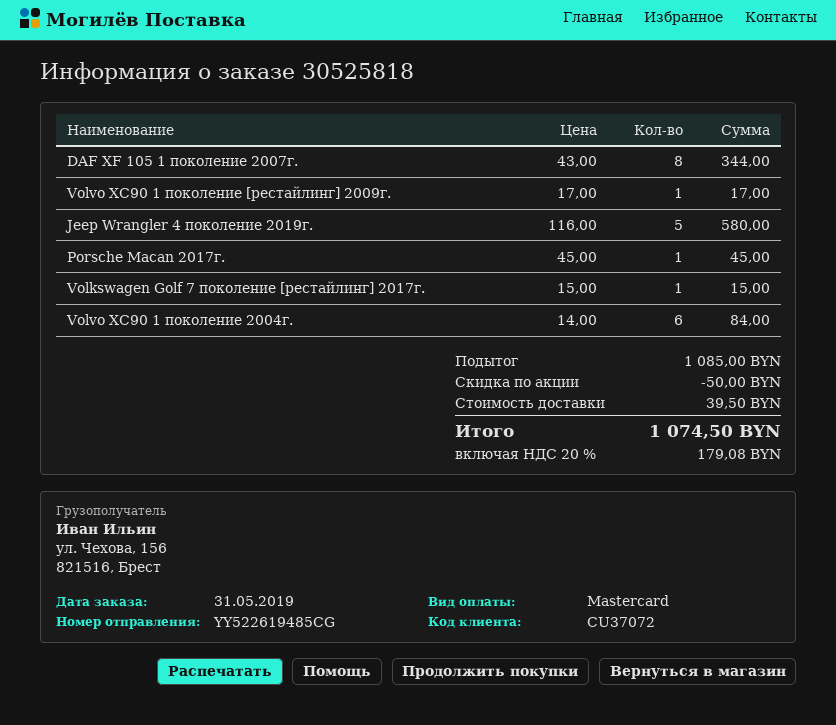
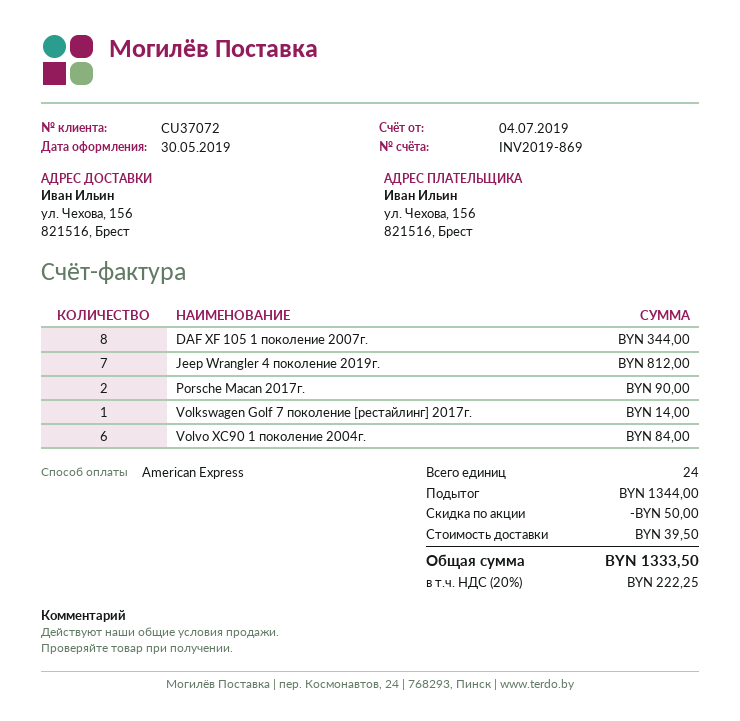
order date: 2019-05-31 -> 2019-05-30
payment method: Mastercard -> American Express
Volvo XC90 1 поколение [рестайлинг] 2009г.: 1 for 17.00 -> none
Jeep Wrangler 4 поколение 2019г.: 5 for 580.00 -> 7 for 812.00
Porsche Macan 2017г.: 1 for 45.00 -> 2 for 90.00
Volkswagen Golf 7 поколение [рестайлинг] 2017г.: 1 for 15.00 -> 1 for 14.00
subtotal: 1085.00 -> 1344.00
tax: 20% = 179.08 -> 20% = 222.25
total: 1074.50 -> 1333.50

